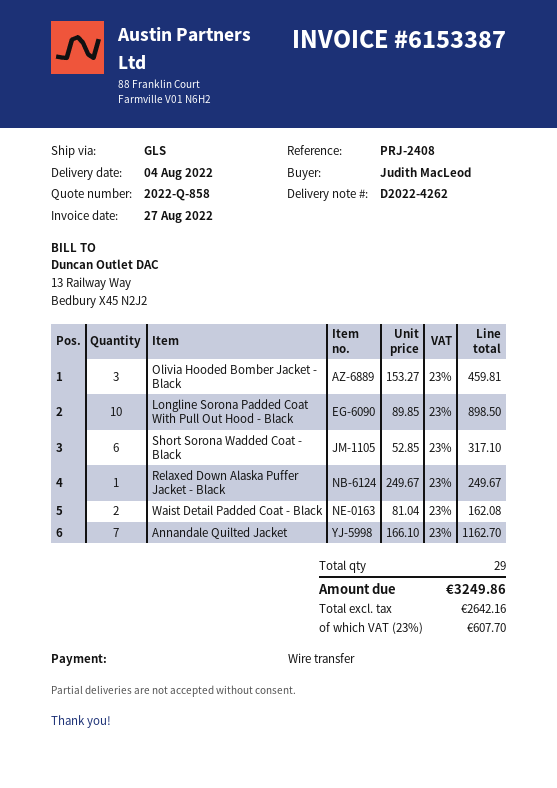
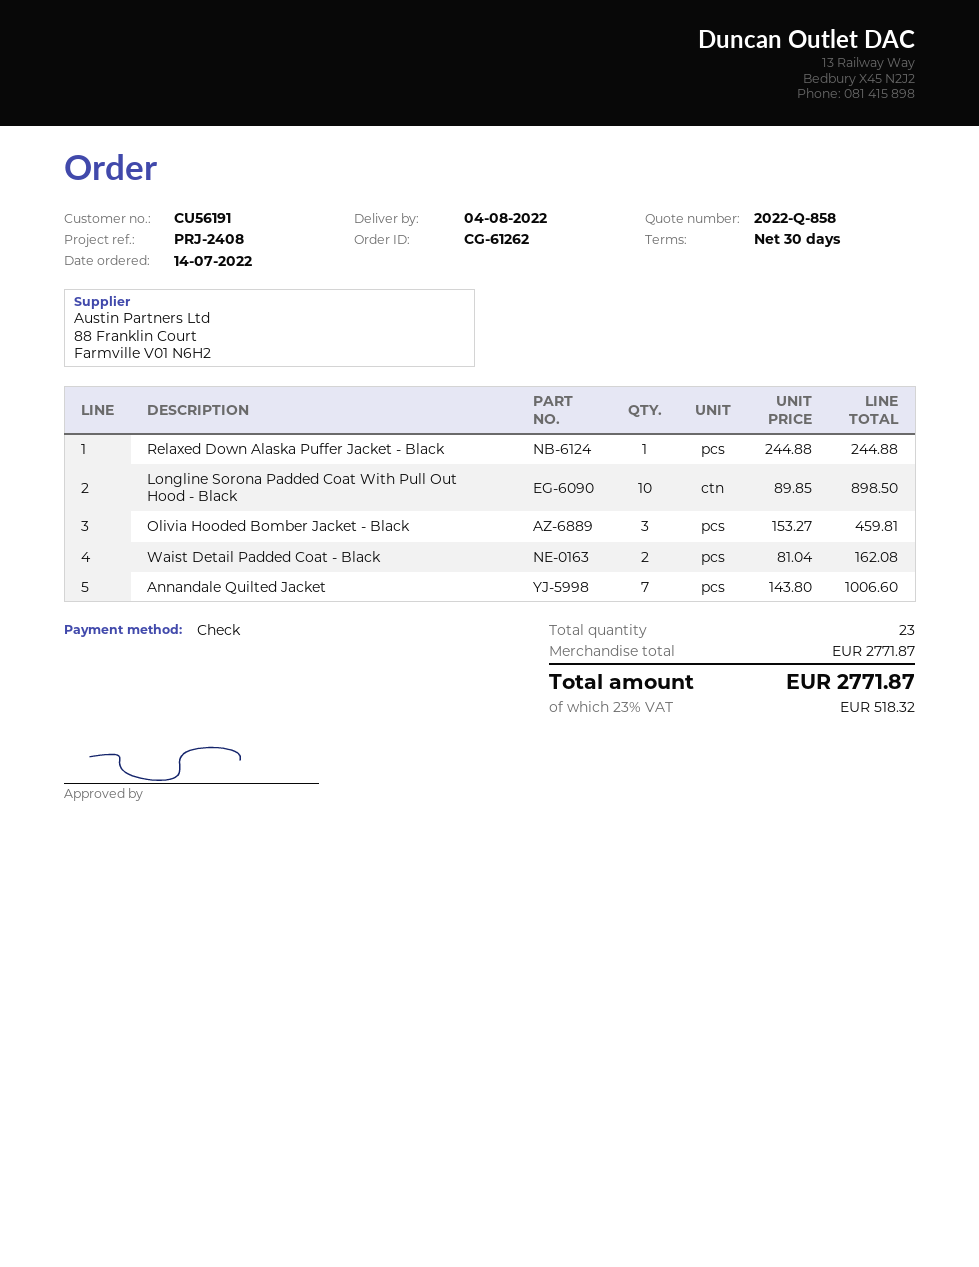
payment method: bank transfer -> cheque
Short Sorona Wadded Coat - Black: 6 x 52.85 = 317.10 -> none
Relaxed Down Alaska Puffer Jacket - Black: 1 x 249.67 = 249.67 -> 1 x 244.88 = 244.88
Annandale Quilted Jacket: 7 x 166.10 = 1162.70 -> 7 x 143.80 = 1006.60
total quantity: 29 -> 23
tax: 23% = 607.70 -> 23% = 518.32
total: 3249.86 -> 2771.87

